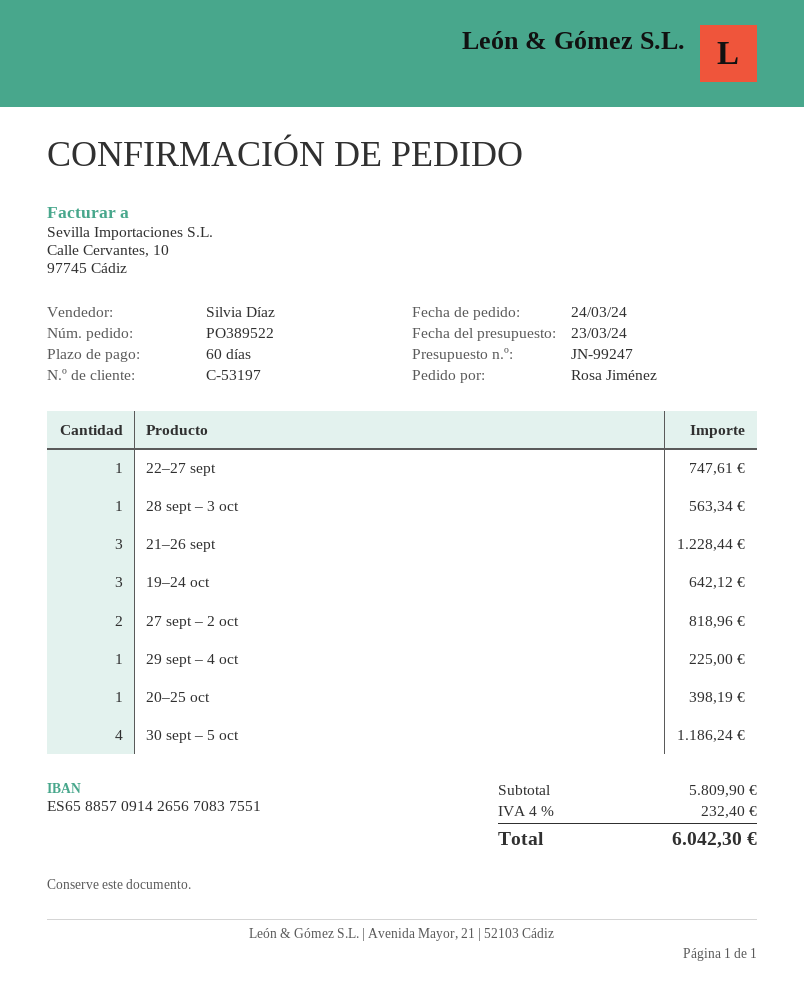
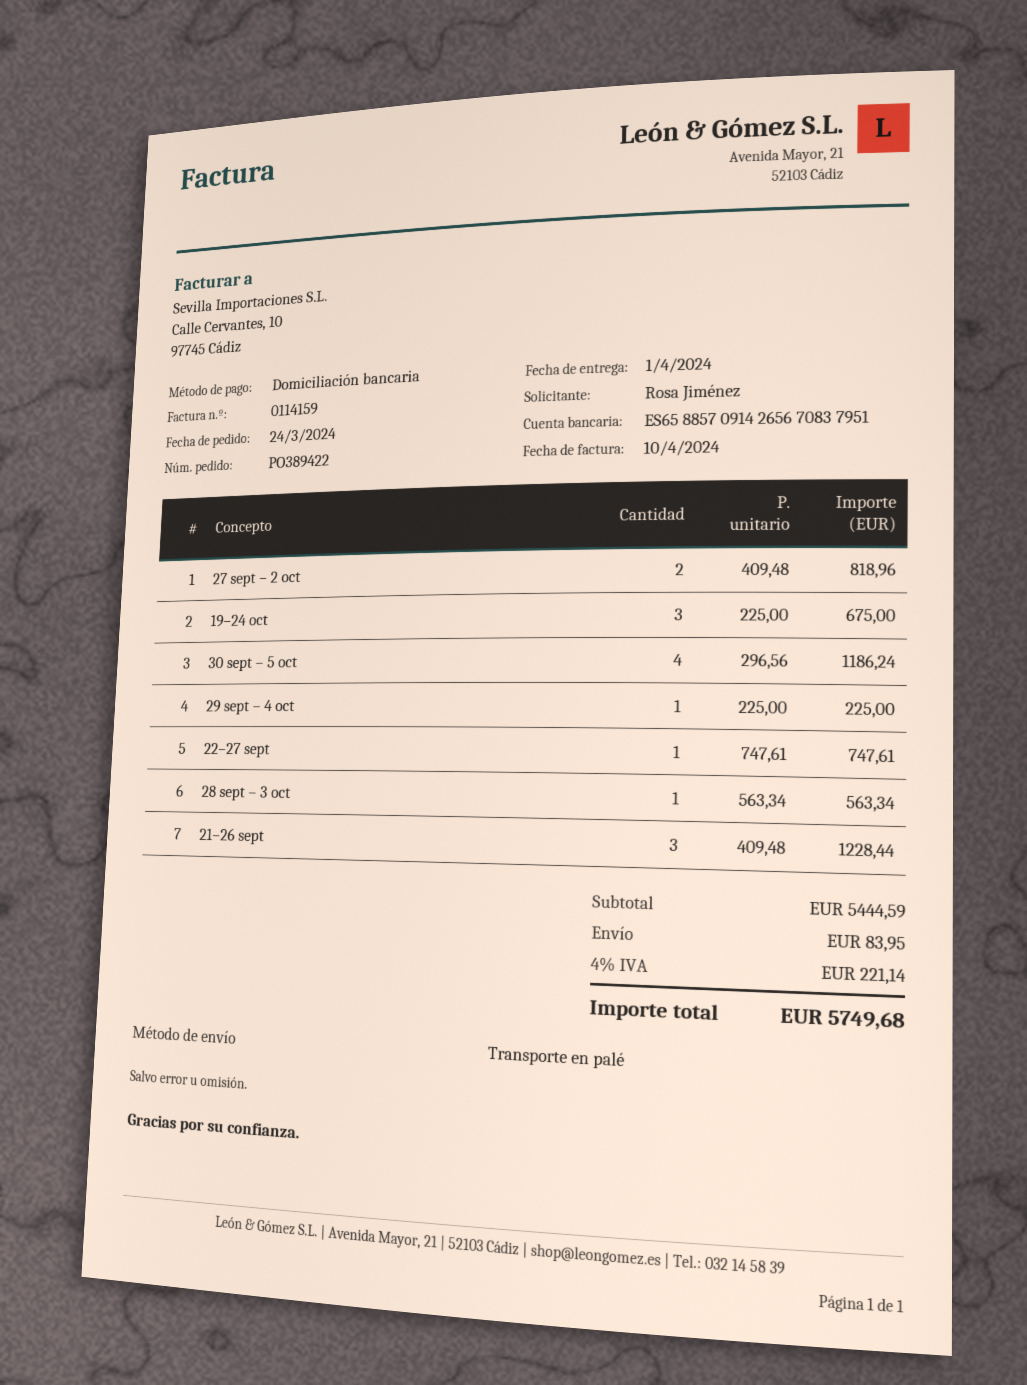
order number: PO389522 -> PO389422
bank account: ES6588570914265670837551 -> ES6588570914265670837951
19–24 oct: 3 for 642.12 -> 3 for 675.00
20–25 oct: 1 for 398.19 -> none
subtotal: 5809.90 -> 5444.59
shipping: none -> 83.95
tax: 4% = 232.40 -> 4% = 221.14
total: 6042.30 -> 5749.68

